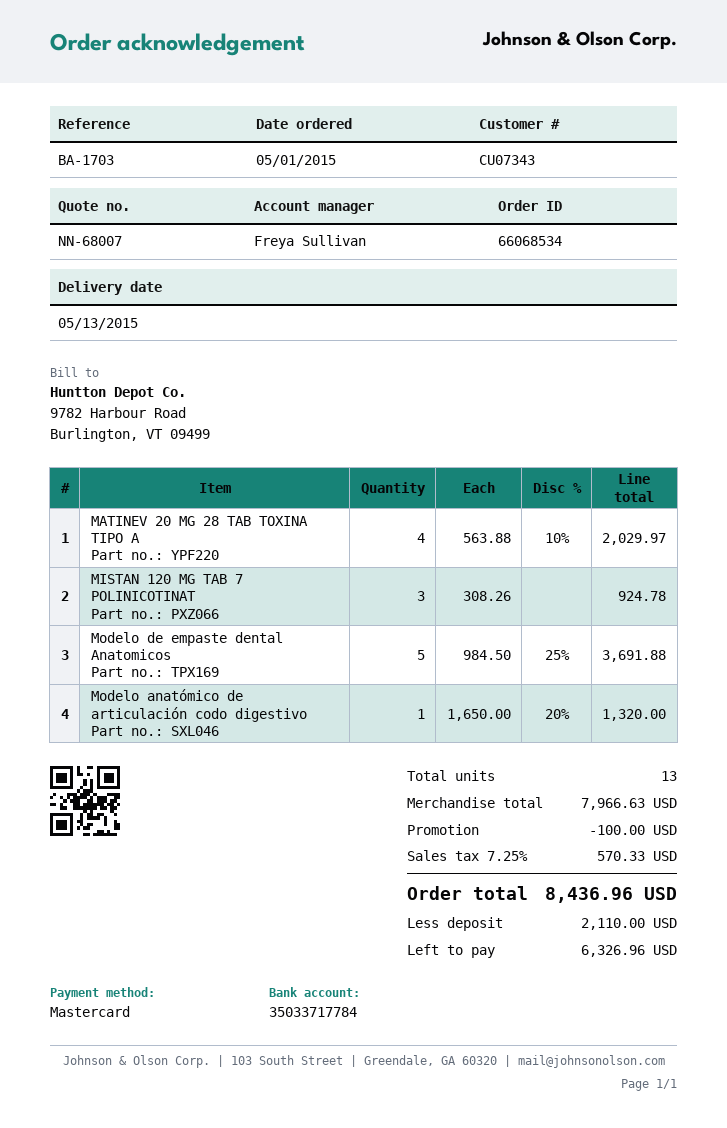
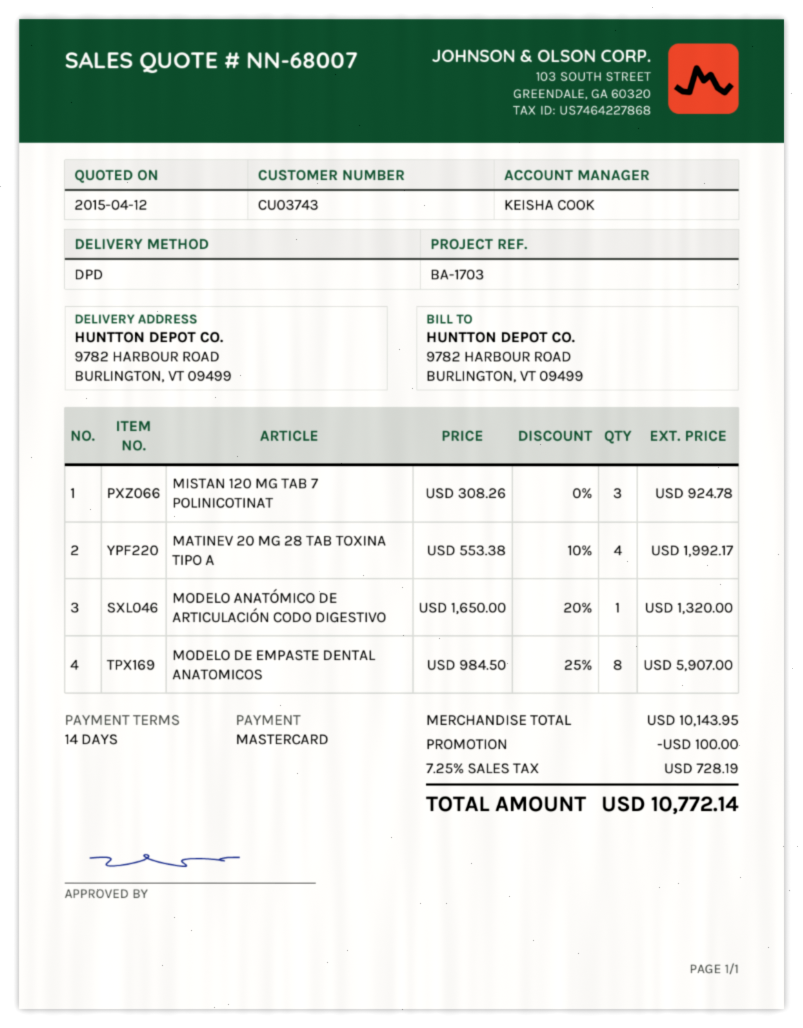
customer number: CU07343 -> CU03743
sales rep: Freya Sullivan -> KEISHA COOK
MATINEV 20 MG 28 TAB TOXINA TIPO A: 4 x 563.88 - 10% = 2029.97 -> 4 x 553.38 - 10% = 1992.17
Modelo de empaste dental Anatomicos: 5 x 984.50 - 25% = 3691.88 -> 8 x 984.50 - 25% = 5907.00
subtotal: 7966.63 -> 10143.95
tax: 7.25% = 570.33 -> 7.25% = 728.19
total: 8436.96 -> 10772.14

